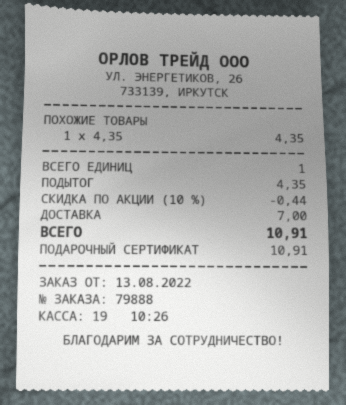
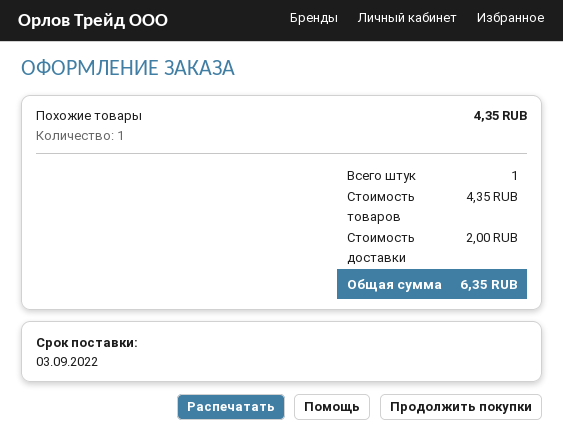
discount: 10% = 0.44 -> none
shipping: 7.00 -> 2.00
total: 10.91 -> 6.35

